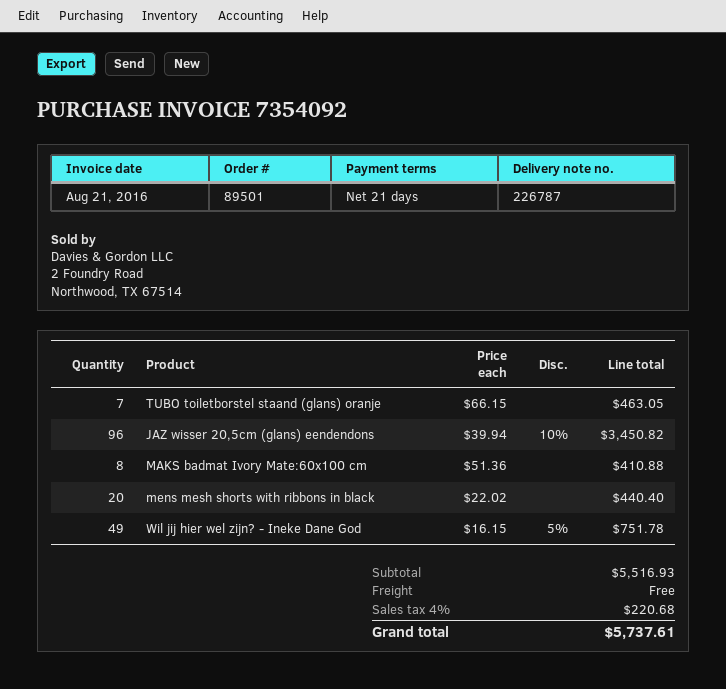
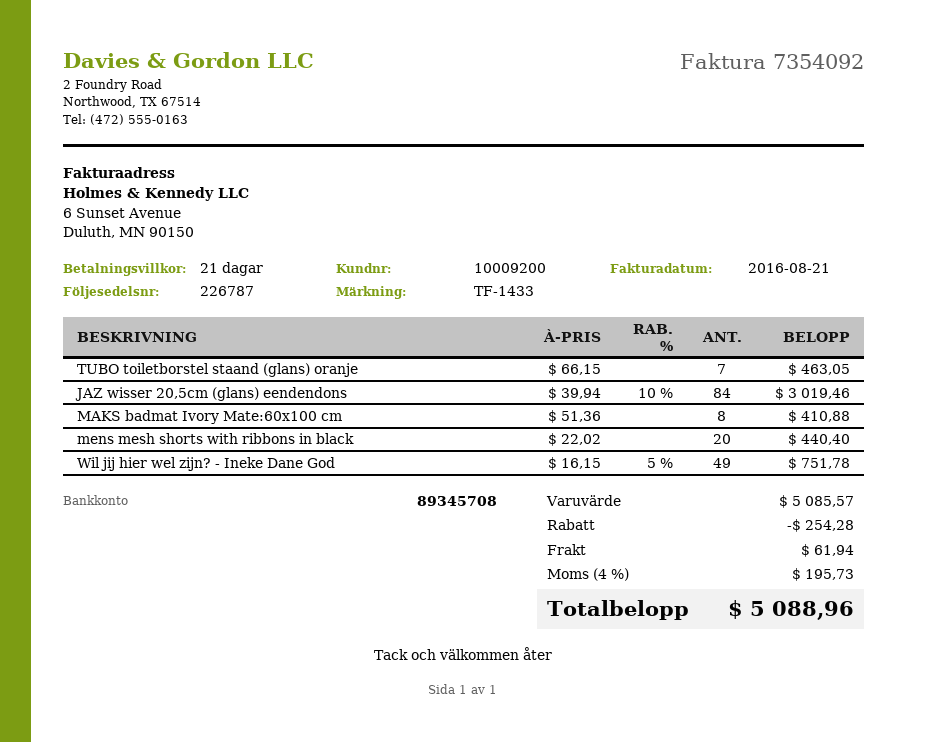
JAZ wisser 20,5cm (glans) eendendons: 96 x 39.94 - 10% = 3450.82 -> 84 x 39.94 - 10% = 3019.46
subtotal: 5516.93 -> 5085.57
discount: none -> 254.28
shipping: 0.00 -> 61.94
tax: 4% = 220.68 -> 4% = 195.73
total: 5737.61 -> 5088.96

